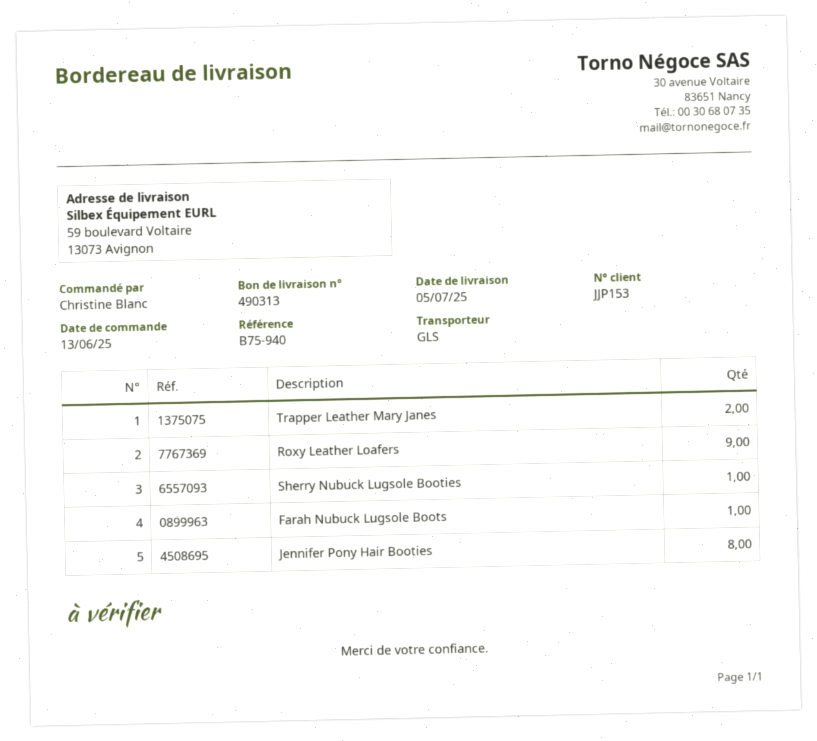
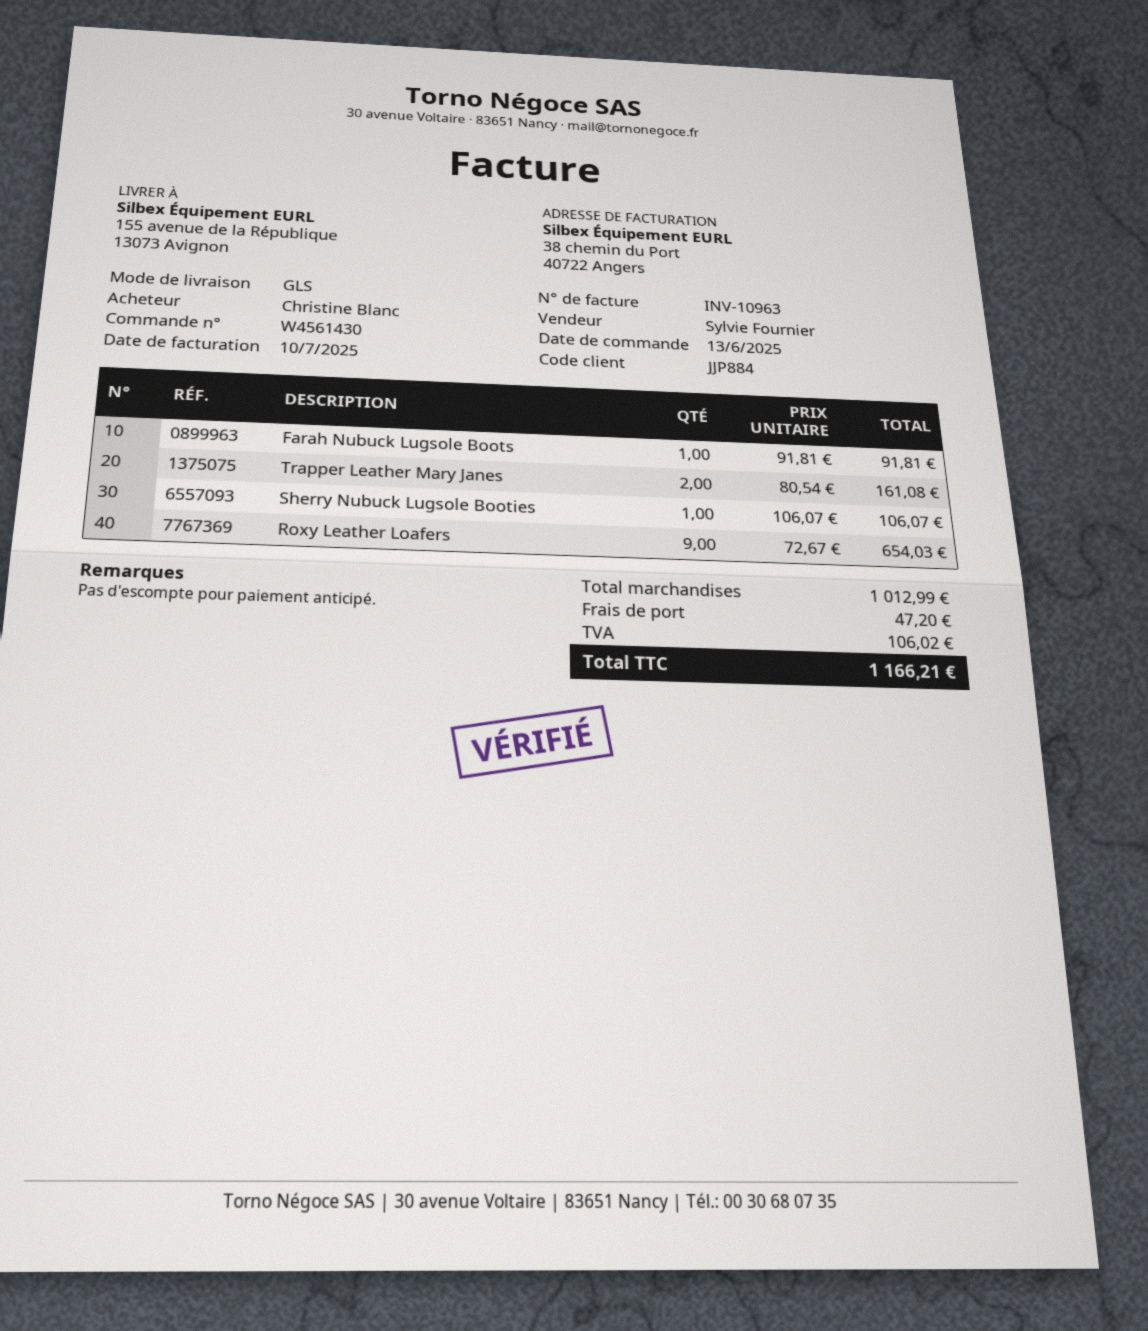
customer number: JJP153 -> JJP884
ship to: 59 boulevard Voltaire, 13073 Avignon -> 155 avenue de la République, 13073 Avignon
Jennifer Pony Hair Booties: 8 -> none

